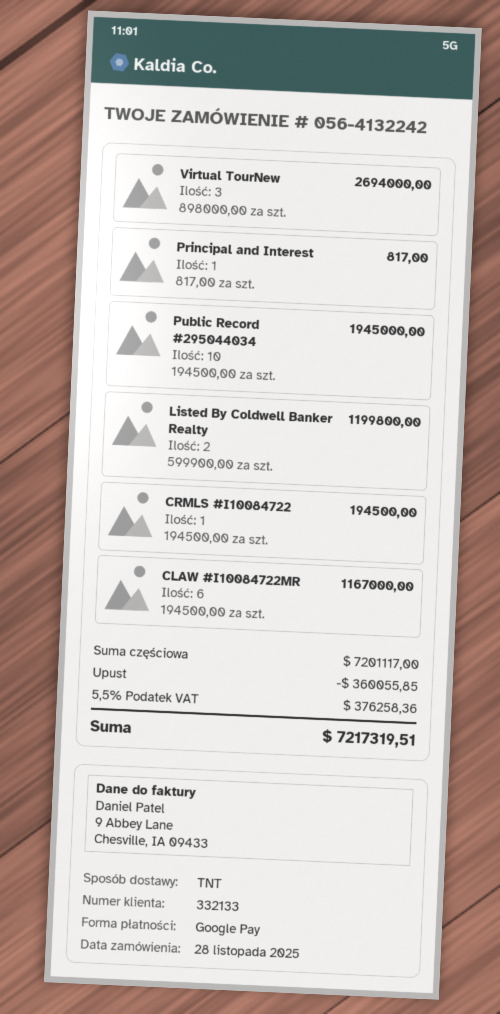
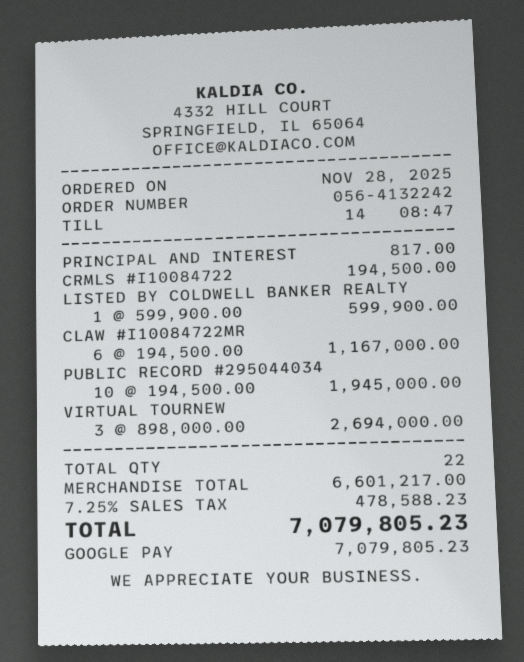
Listed By Coldwell Banker Realty: 2 x 599900.00 = 1199800.00 -> 1 x 599900.00 = 599900.00
subtotal: 7201117.00 -> 6601217.00
discount: 360055.85 -> none
tax: 5.5% = 376258.36 -> 7.25% = 478588.23
total: 7217319.51 -> 7079805.23

